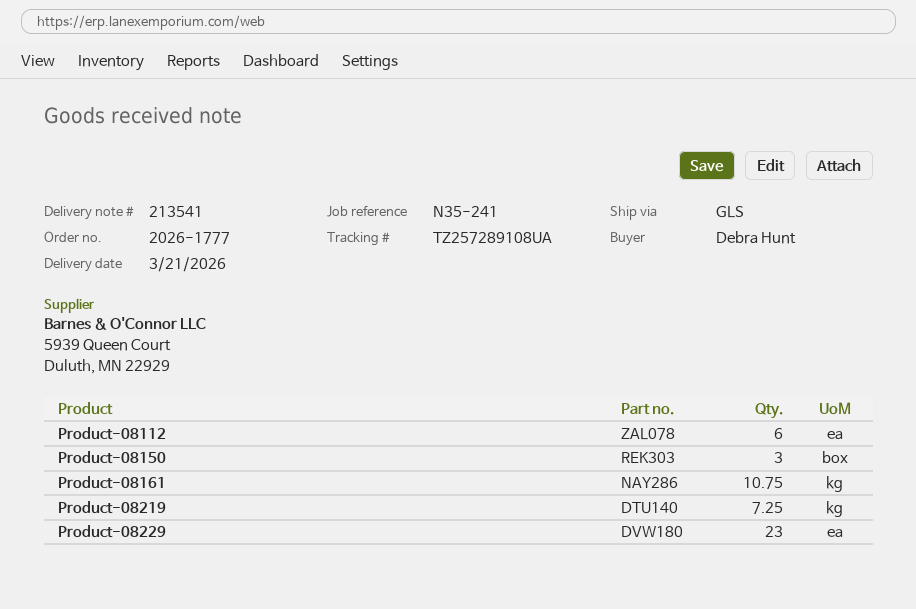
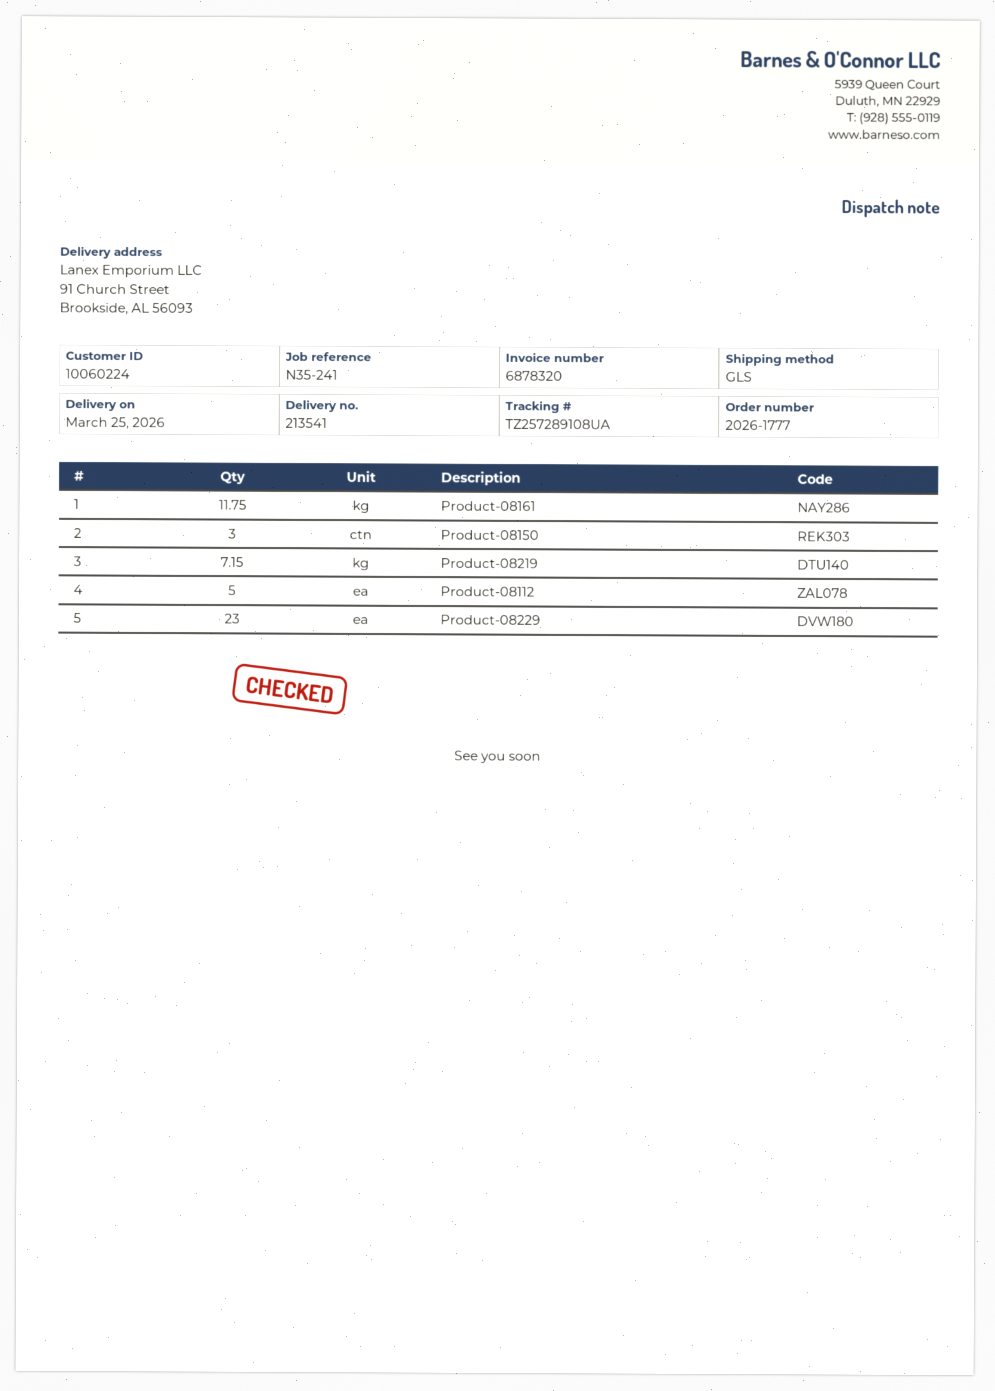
delivery date: 2026-03-21 -> 2026-03-25
Product-08112: 6 -> 5
Product-08161: 10.75 -> 11.75
Product-08219: 7.25 -> 7.15

